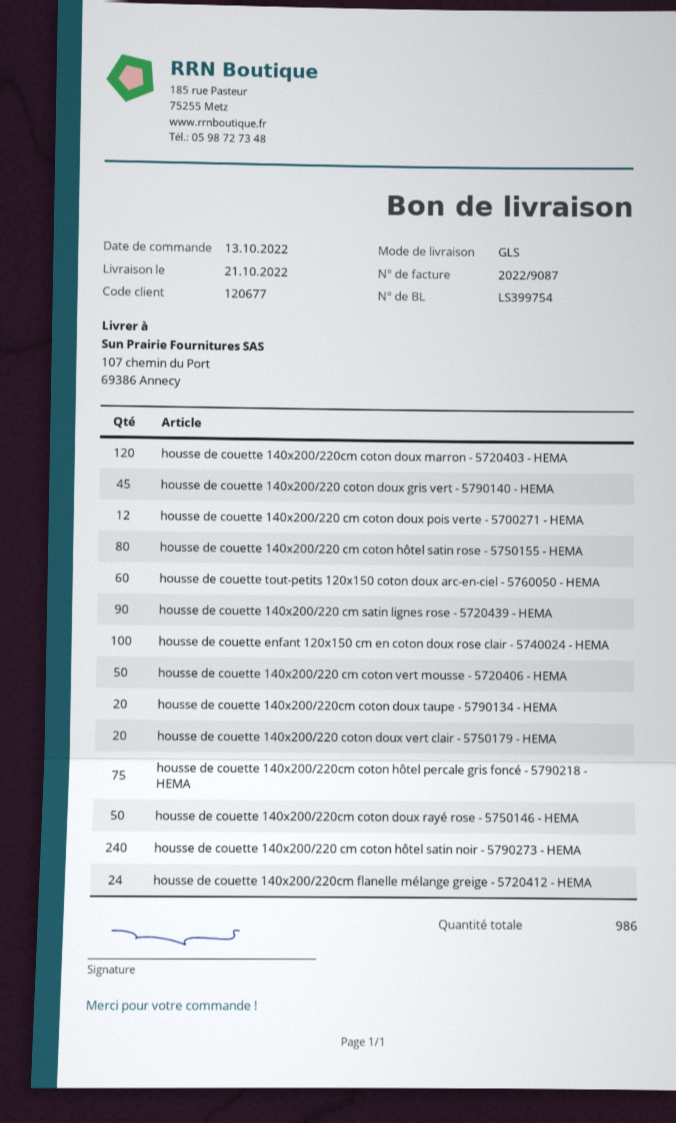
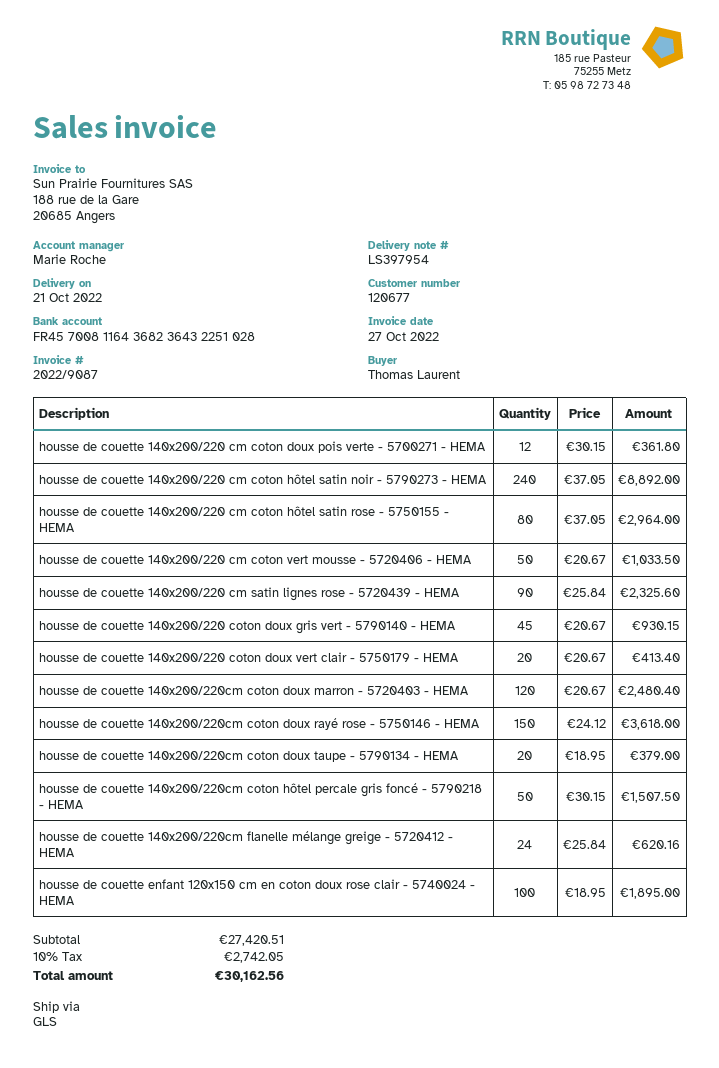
delivery note number: LS399754 -> LS397954
housse de couette tout-petits 120x150 coton doux arc-en-ciel - 5760050 - HEMA: 60 -> none
housse de couette 140x200/220cm coton hôtel percale gris foncé - 5790218 - HEMA: 75 -> 50
housse de couette 140x200/220cm coton doux rayé rose - 5750146 - HEMA: 50 -> 150

